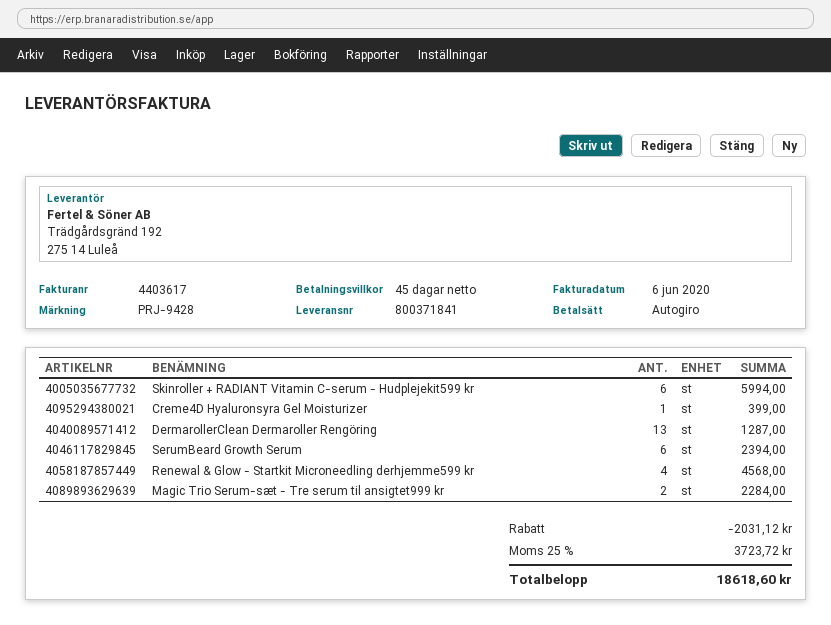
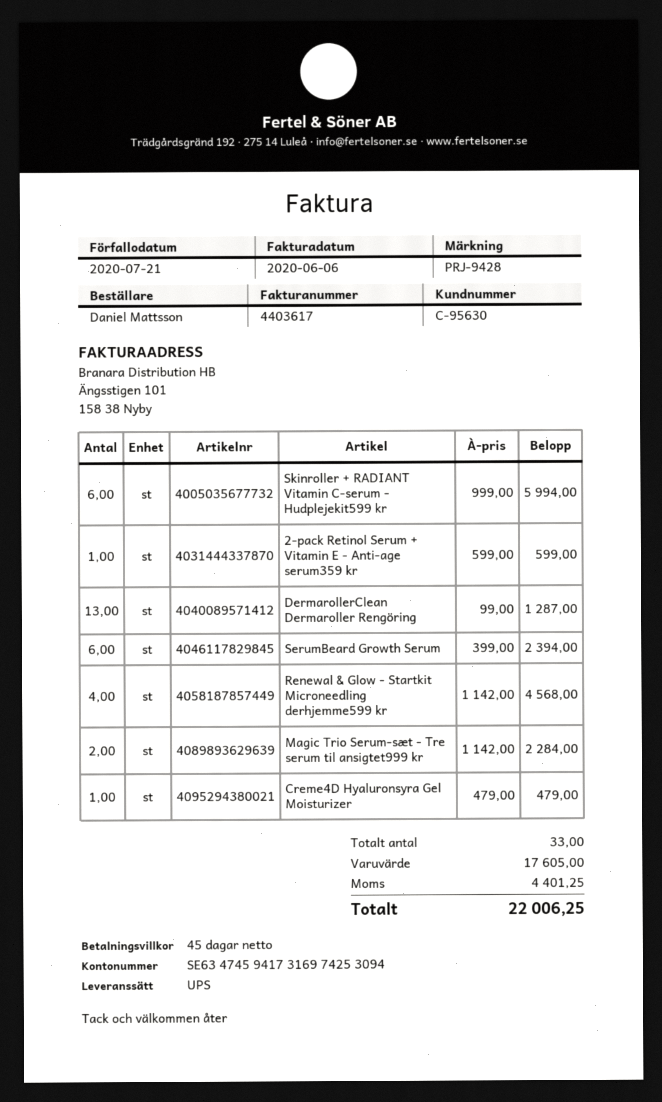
Creme4D Hyaluronsyra Gel Moisturizer: 1 for 399.00 -> 1 for 479.00
2-pack Retinol Serum + Vitamin E - Anti-age serum359 kr: none -> 1 for 599.00
discount: 2031.12 -> none
tax: 3723.72 -> 4401.25
total: 18618.60 -> 22006.25

